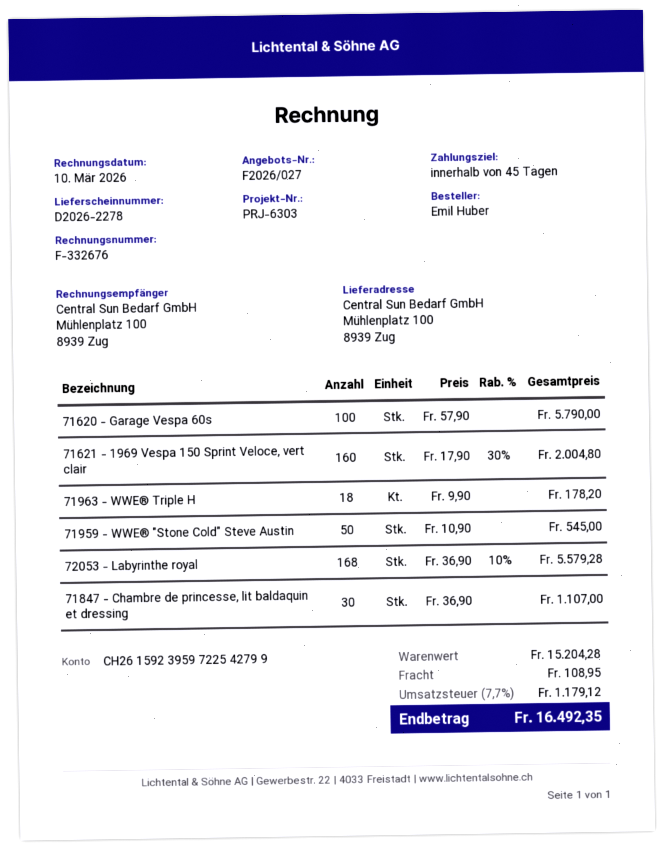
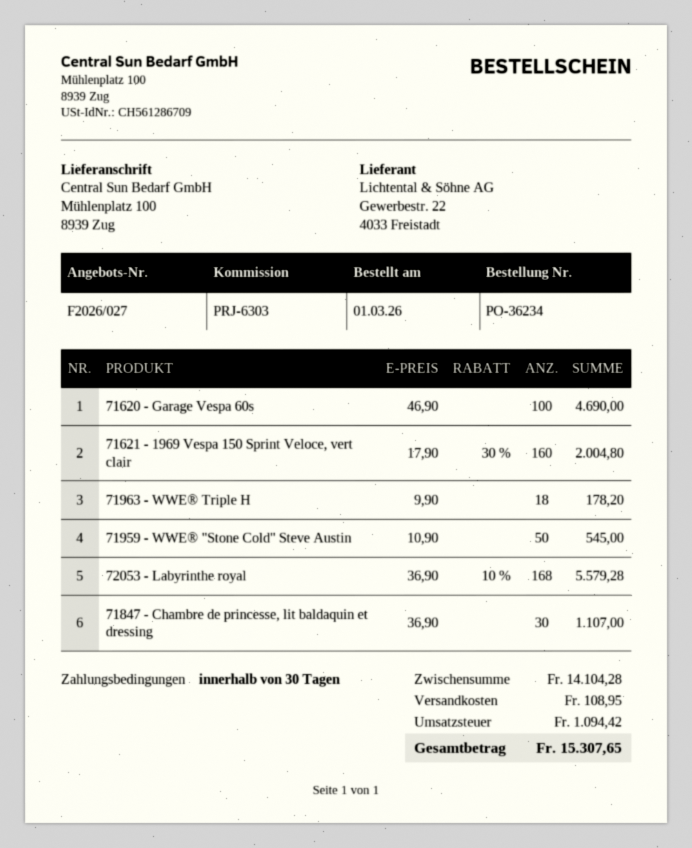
payment terms: 45 days -> 30 days
71620 - Garage Vespa 60s: 100 x 57.90 = 5790.00 -> 100 x 46.90 = 4690.00
subtotal: 15204.28 -> 14104.28
tax: 1179.12 -> 1094.42
total: 16492.35 -> 15307.65

